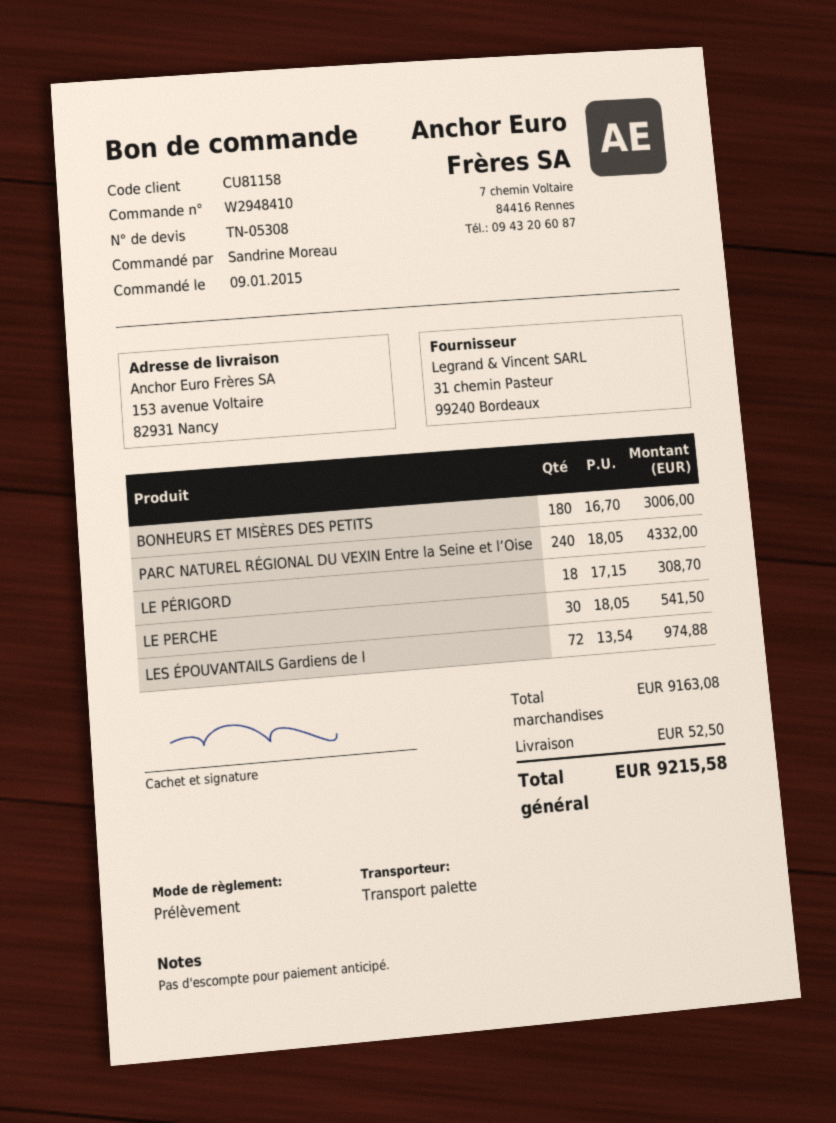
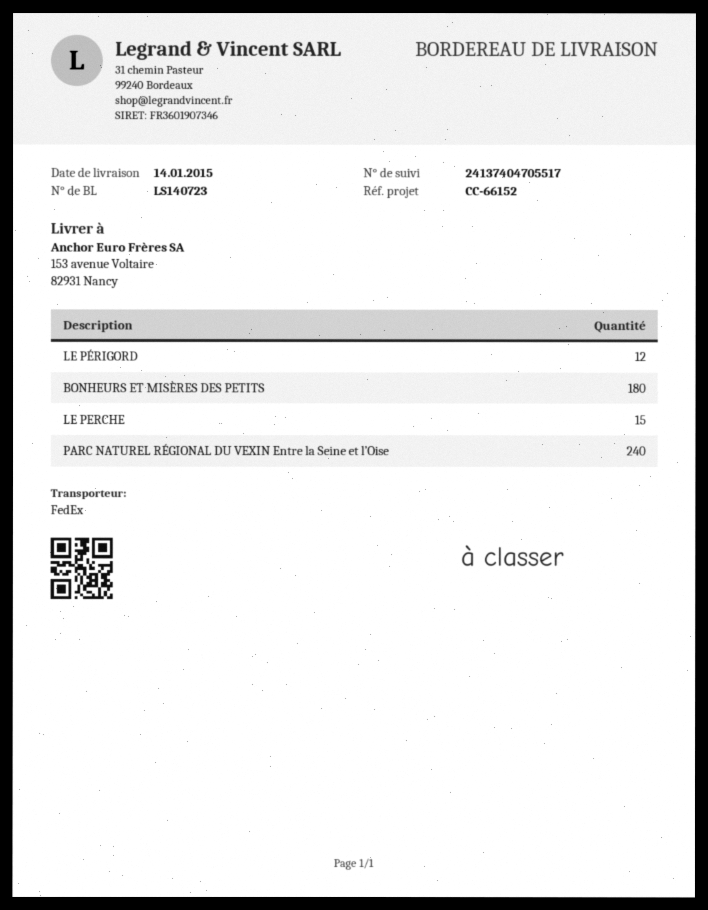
shipping method: pallet freight -> FedEx
LE PÉRIGORD: 18 -> 12
LE PERCHE: 30 -> 15
LES ÉPOUVANTAILS Gardiens de l: 72 -> none

